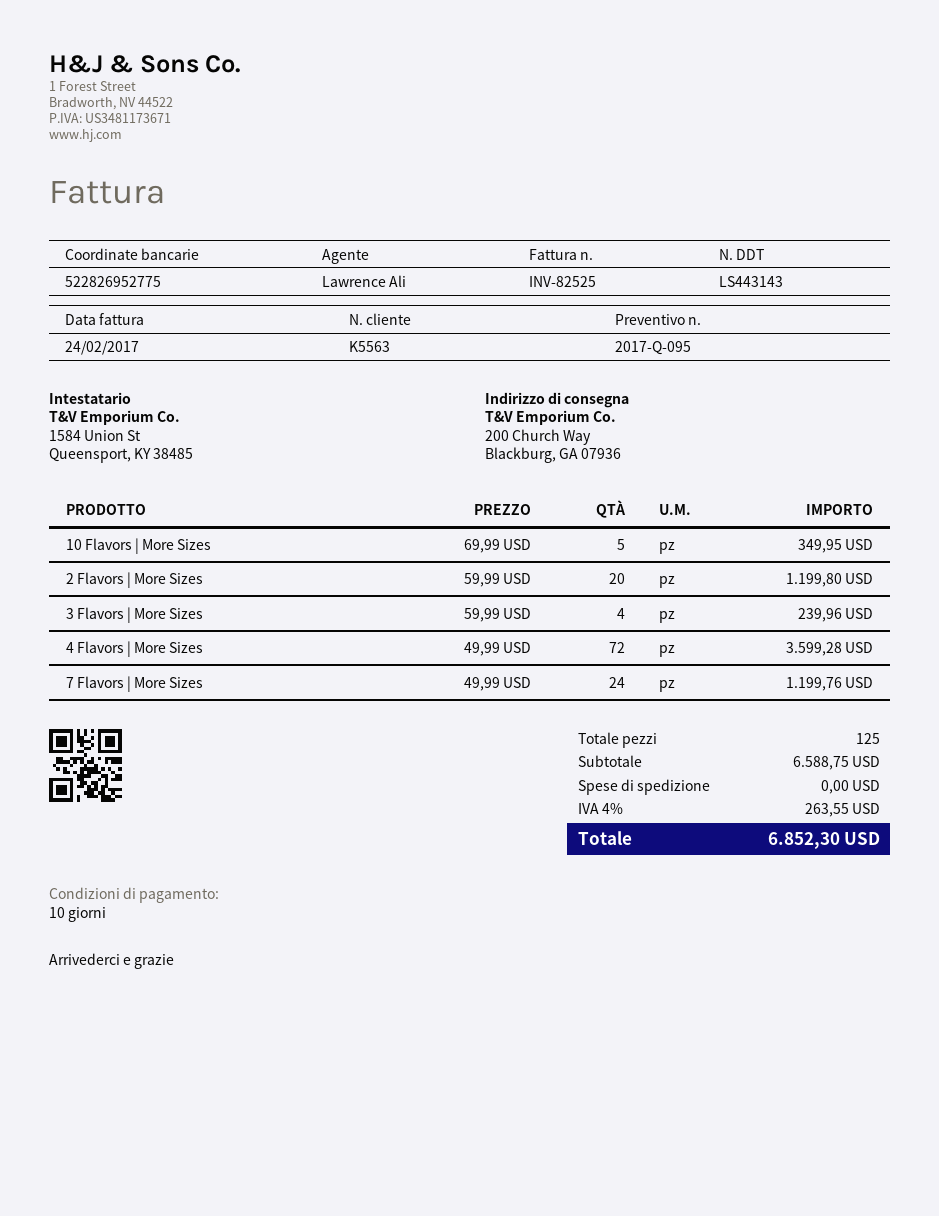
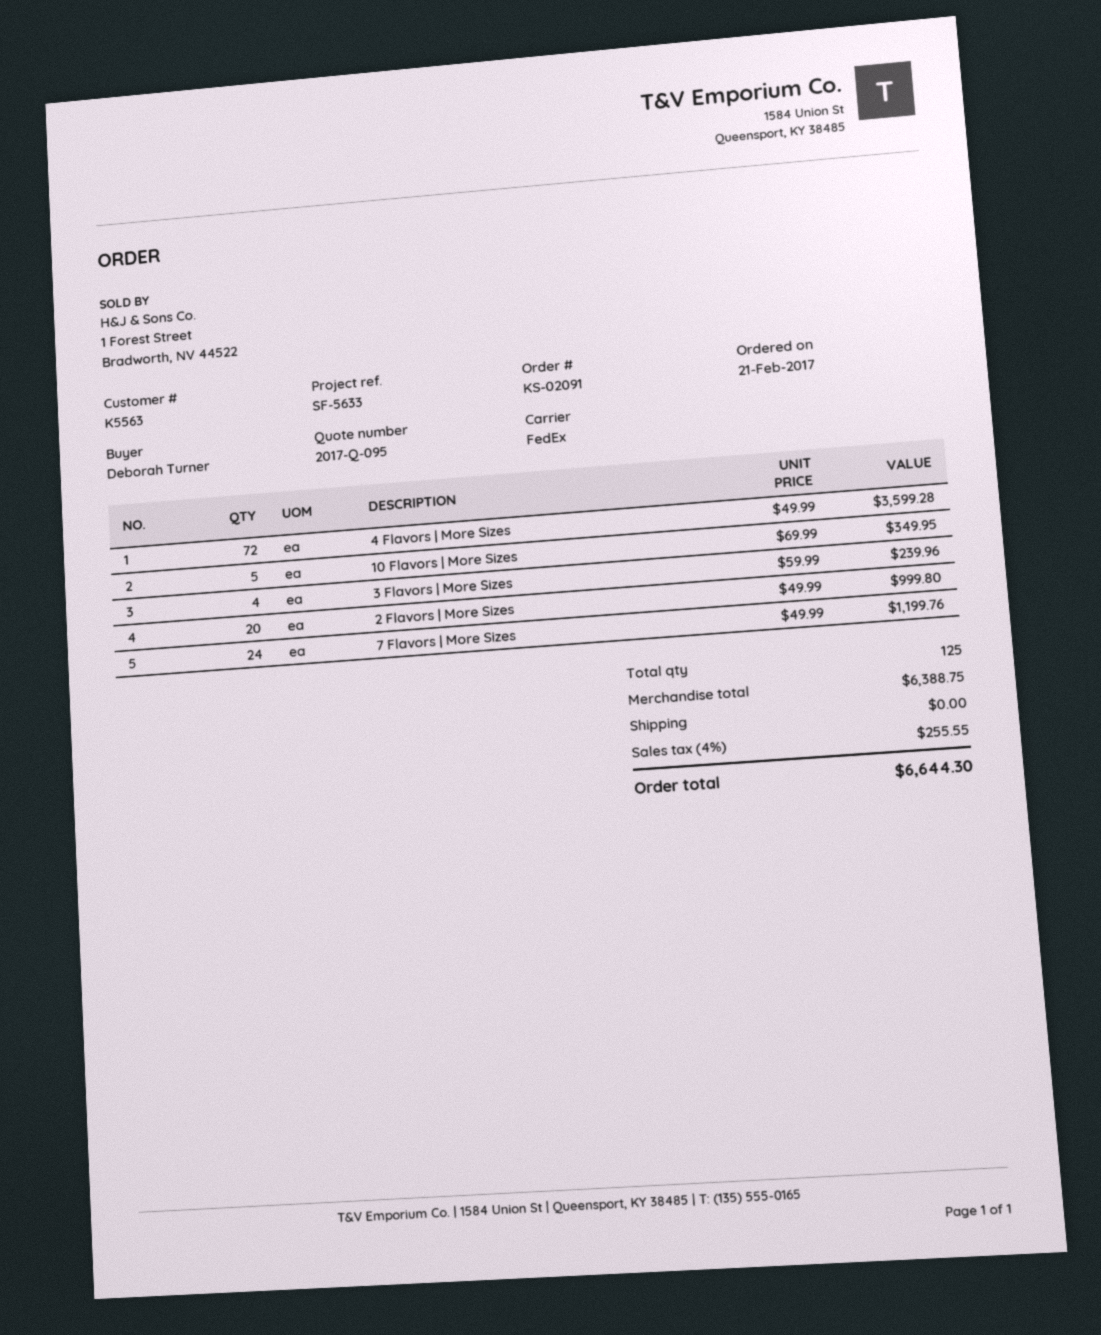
2 Flavors | More Sizes: 20 x 59.99 = 1199.80 -> 20 x 49.99 = 999.80
subtotal: 6588.75 -> 6388.75
tax: 4% = 263.55 -> 4% = 255.55
total: 6852.30 -> 6644.30

